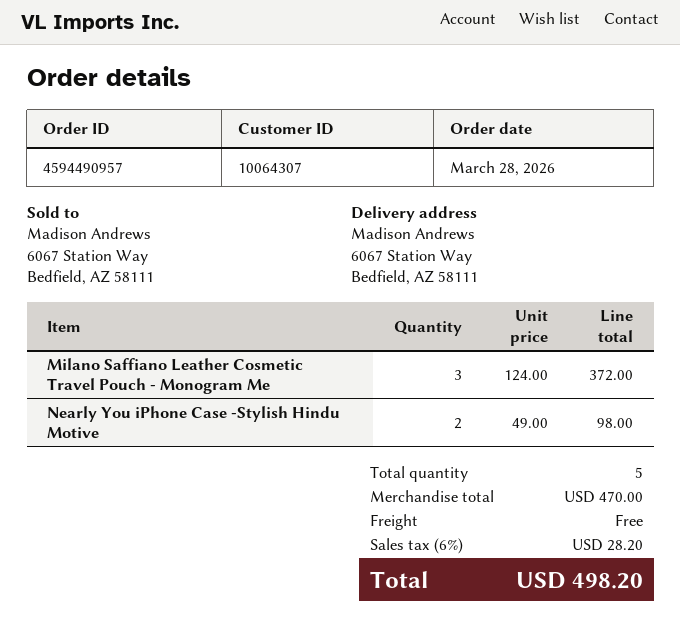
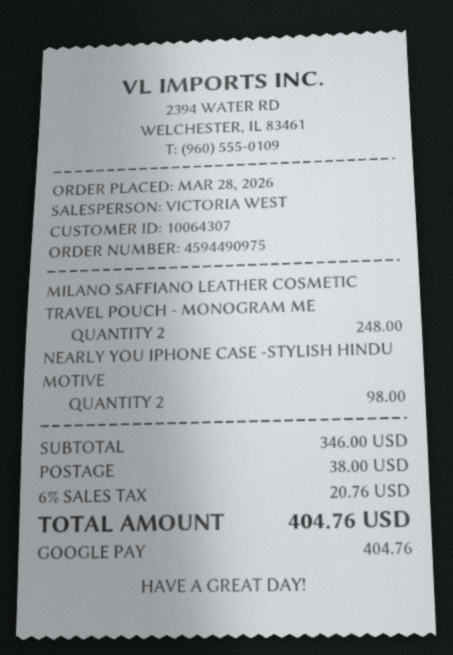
order number: 4594490957 -> 4594490975
Milano Saffiano Leather Cosmetic Travel Pouch - Monogram Me: 3 for 372.00 -> 2 for 248.00
subtotal: 470.00 -> 346.00
shipping: 0.00 -> 38.00
tax: 6% = 28.20 -> 6% = 20.76
total: 498.20 -> 404.76

